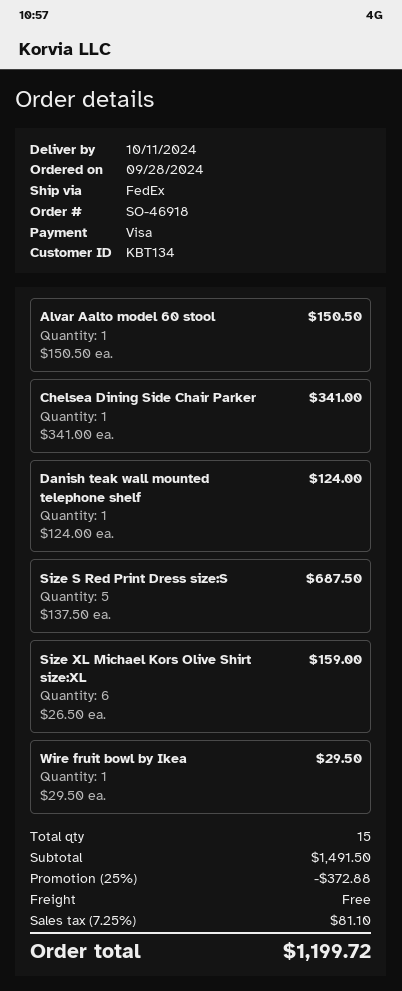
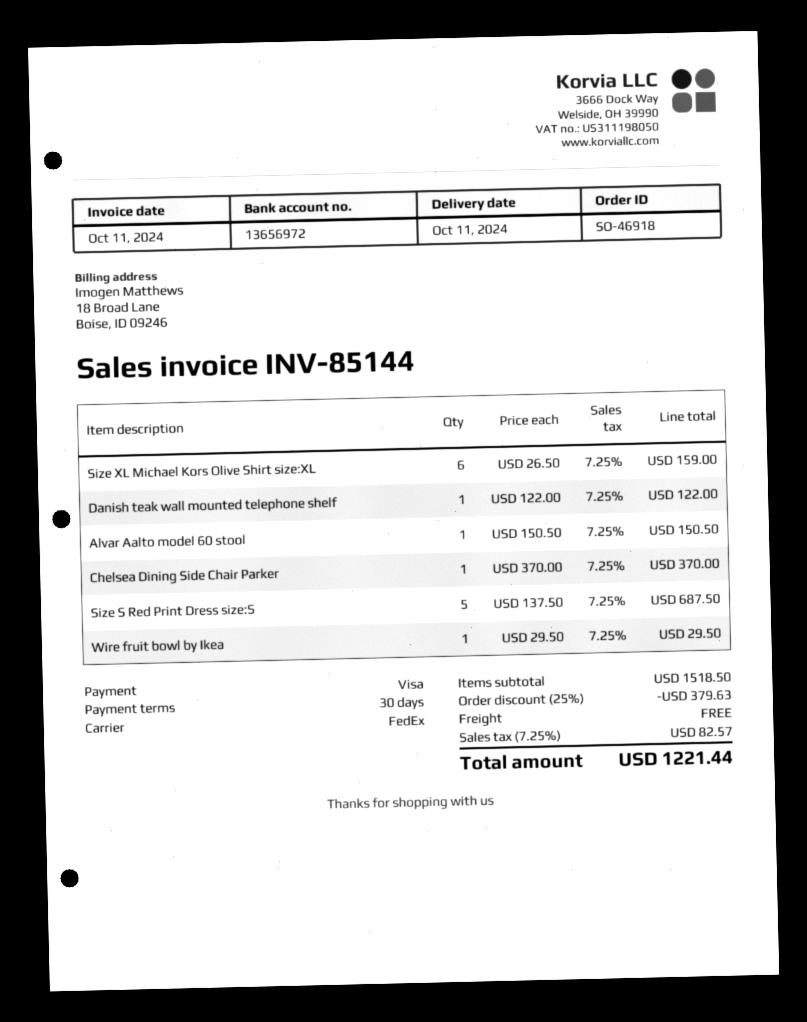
Chelsea Dining Side Chair Parker: 1 x 341.00 = 341.00 -> 1 x 370.00 = 370.00
Danish teak wall mounted telephone shelf: 1 x 124.00 = 124.00 -> 1 x 122.00 = 122.00
subtotal: 1491.50 -> 1518.50
discount: 25% = 372.88 -> 25% = 379.63
tax: 7.25% = 81.10 -> 7.25% = 82.57
total: 1199.72 -> 1221.44

